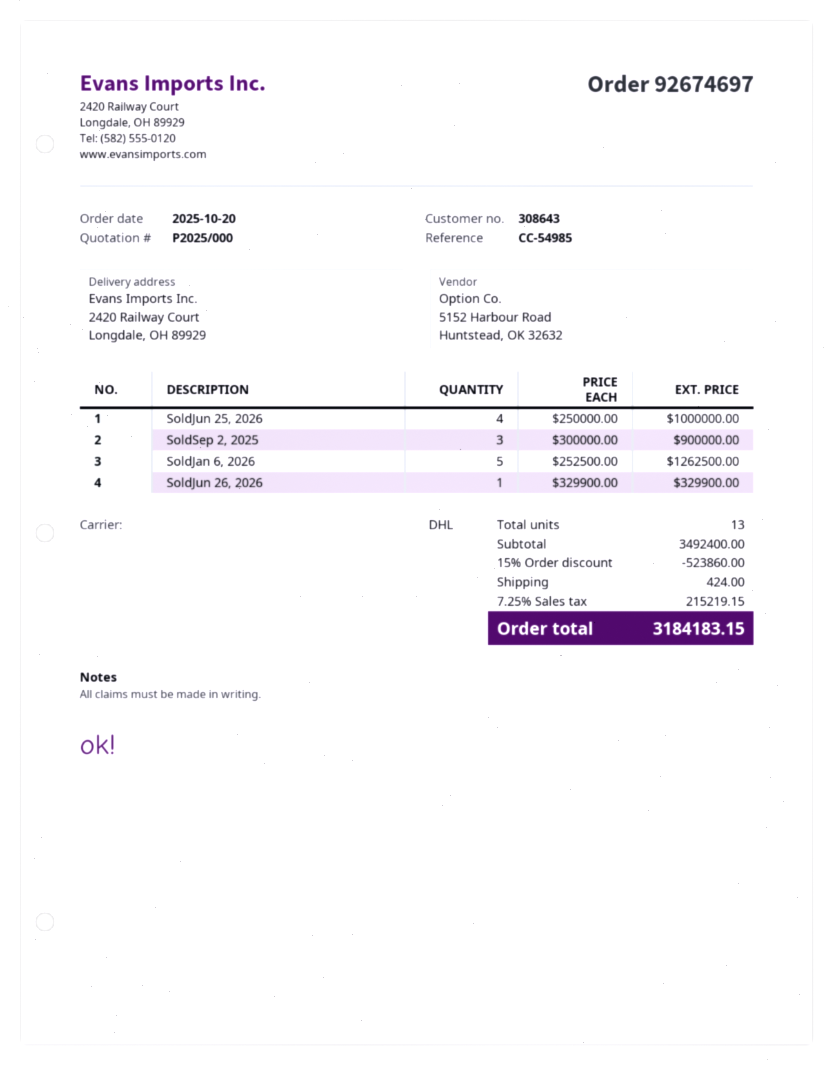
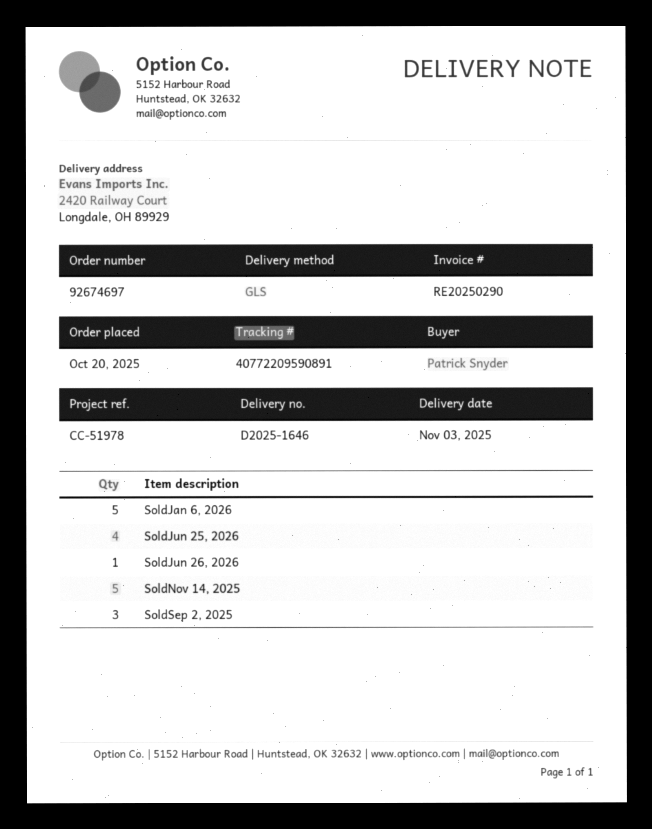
reference: CC-54985 -> CC-51978
shipping method: DHL -> GLS
SoldNov 14, 2025: none -> 5

